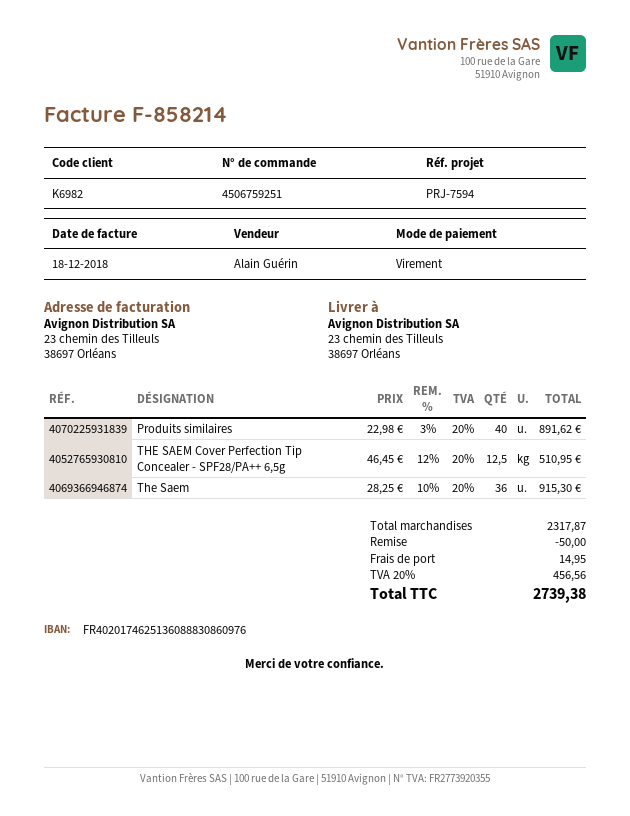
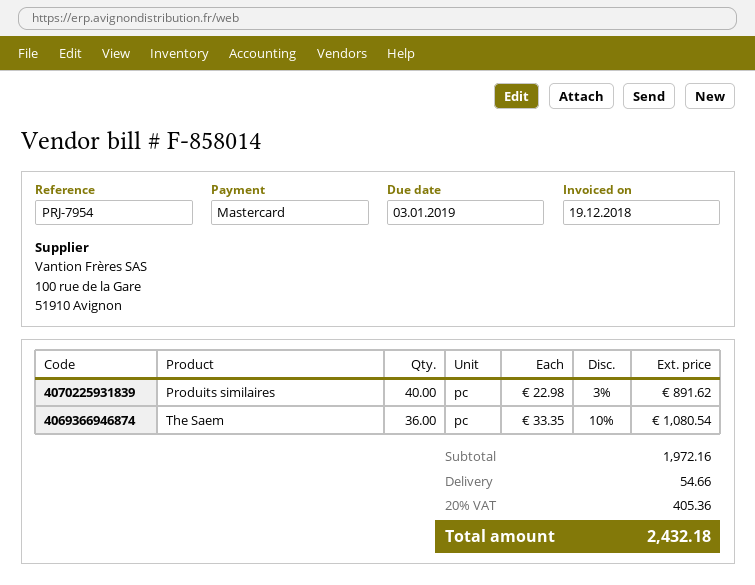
invoice number: F-858214 -> F-858014
invoice date: 2018-12-18 -> 2018-12-19
reference: PRJ-7594 -> PRJ-7954
payment method: bank transfer -> Mastercard
THE SAEM Cover Perfection Tip Concealer - SPF28/PA++ 6,5g: 12.5 x 46.45 - 12% = 510.95 -> none
The Saem: 36 x 28.25 - 10% = 915.30 -> 36 x 33.35 - 10% = 1080.54
subtotal: 2317.87 -> 1972.16
discount: 50.00 -> none
shipping: 14.95 -> 54.66
tax: 20% = 456.56 -> 20% = 405.36
total: 2739.38 -> 2432.18

